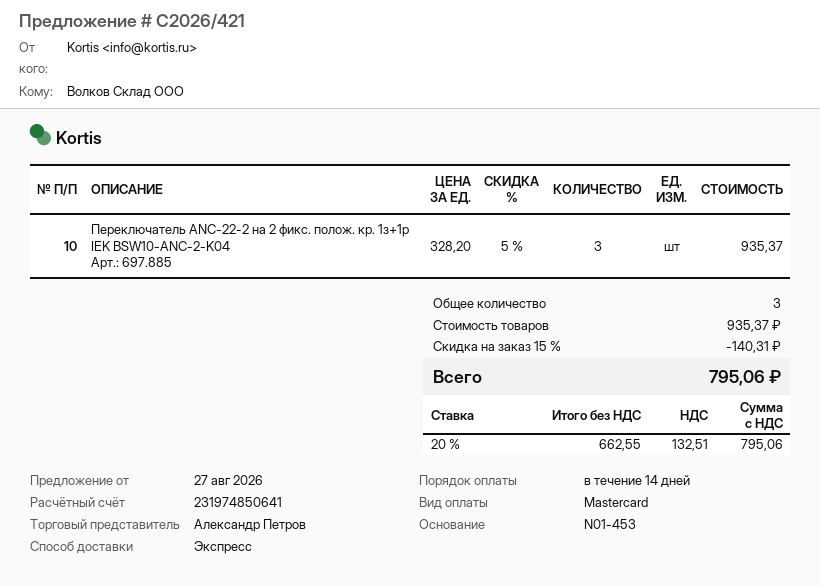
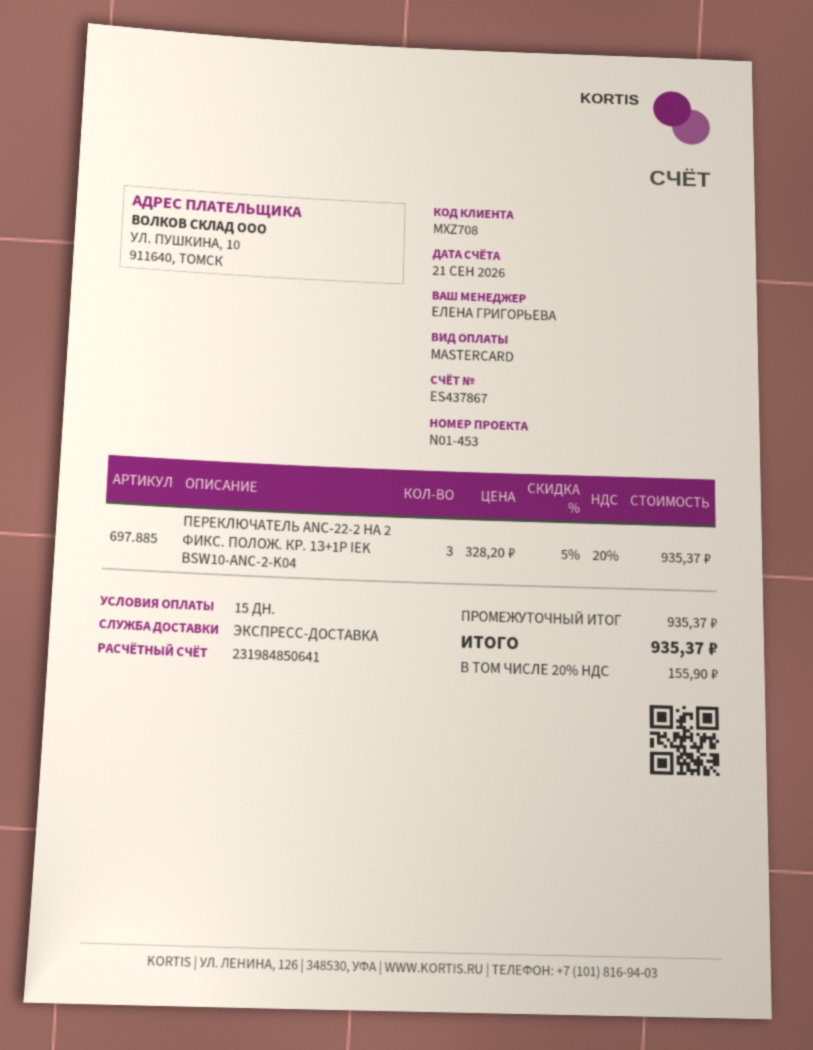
payment terms: 14 days -> 15 days
sales rep: Александр Петров -> ЕЛЕНА ГРИГОРЬЕВА
bank account: 231974850641 -> 231984850641
discount: 15% = 140.31 -> none
tax: 20% = 132.51 -> 20% = 155.90
total: 795.06 -> 935.37

